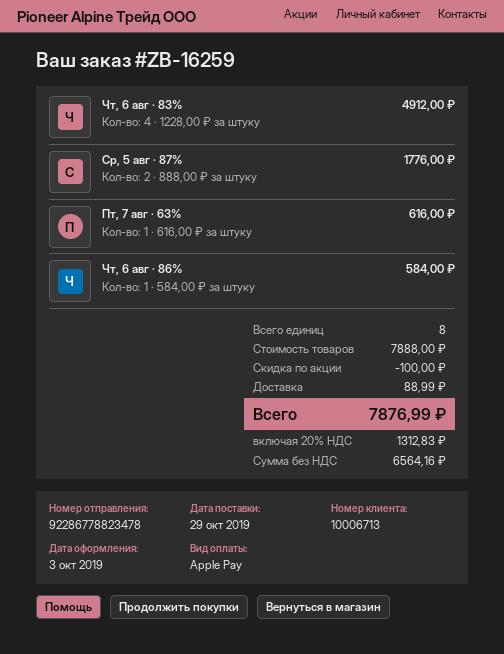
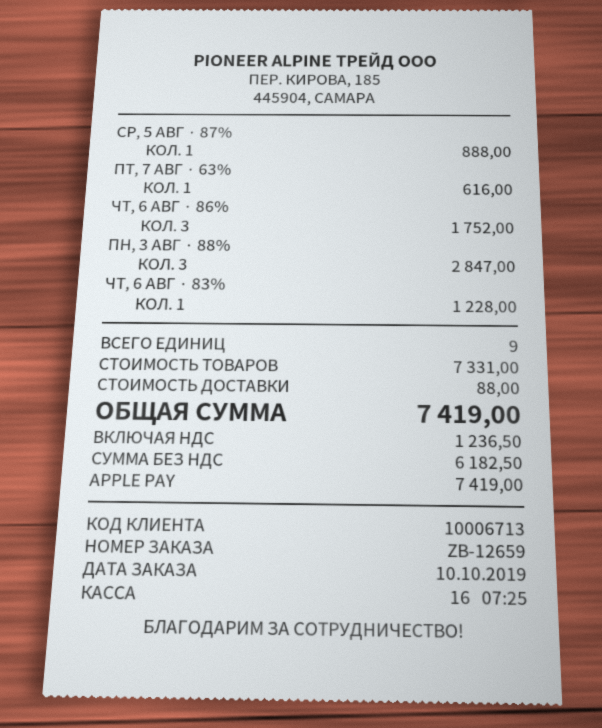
order number: ZB-16259 -> ZB-12659
order date: 2019-10-03 -> 2019-10-10
Чт, 6 авг · 83%: 4 for 4912.00 -> 1 for 1228.00
Ср, 5 авг · 87%: 2 for 1776.00 -> 1 for 888.00
Чт, 6 авг · 86%: 1 for 584.00 -> 3 for 1752.00
ПН, 3 АВГ · 88%: none -> 3 for 2847.00
total quantity: 8 -> 9
subtotal: 7888.00 -> 7331.00
discount: 100.00 -> none
shipping: 88.99 -> 88.00
net: 6564.16 -> 6182.50
tax: 1312.83 -> 1236.50
total: 7876.99 -> 7419.00

